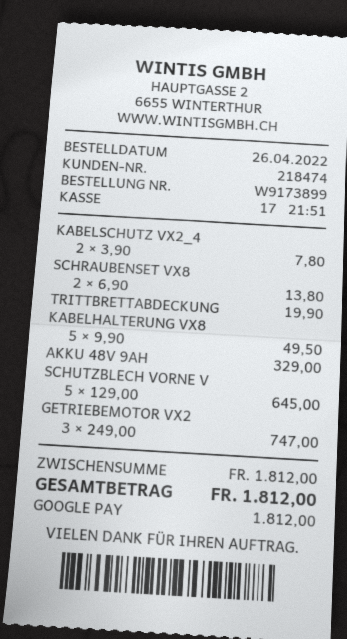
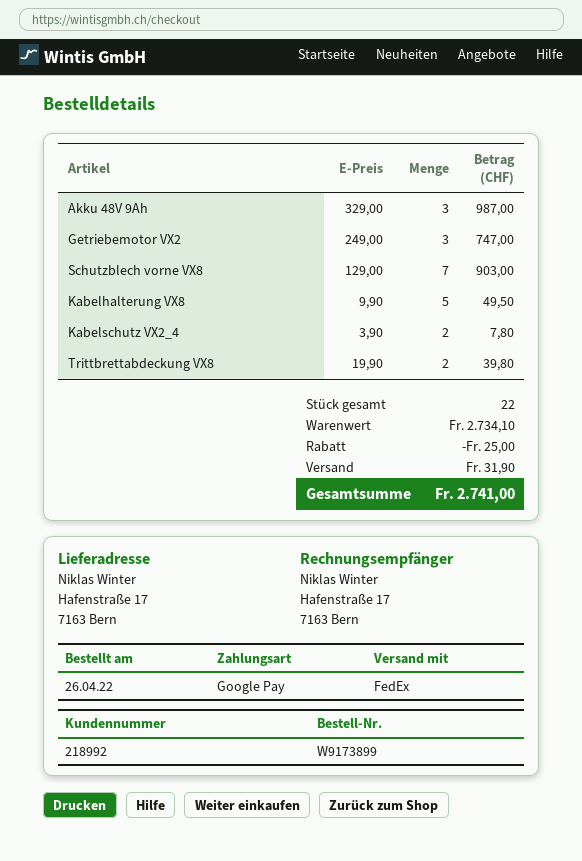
customer number: 218474 -> 218992
SCHRAUBENSET VX8: 2 x 6.90 = 13.80 -> none
TRITTBRETTABDECKUNG: 1 x 19.90 = 19.90 -> 2 x 19.90 = 39.80
AKKU 48V 9AH: 1 x 329.00 = 329.00 -> 3 x 329.00 = 987.00
SCHUTZBLECH VORNE V: 5 x 129.00 = 645.00 -> 7 x 129.00 = 903.00
subtotal: 1812.00 -> 2734.10
discount: none -> 25.00
shipping: none -> 31.90
total: 1812.00 -> 2741.00

